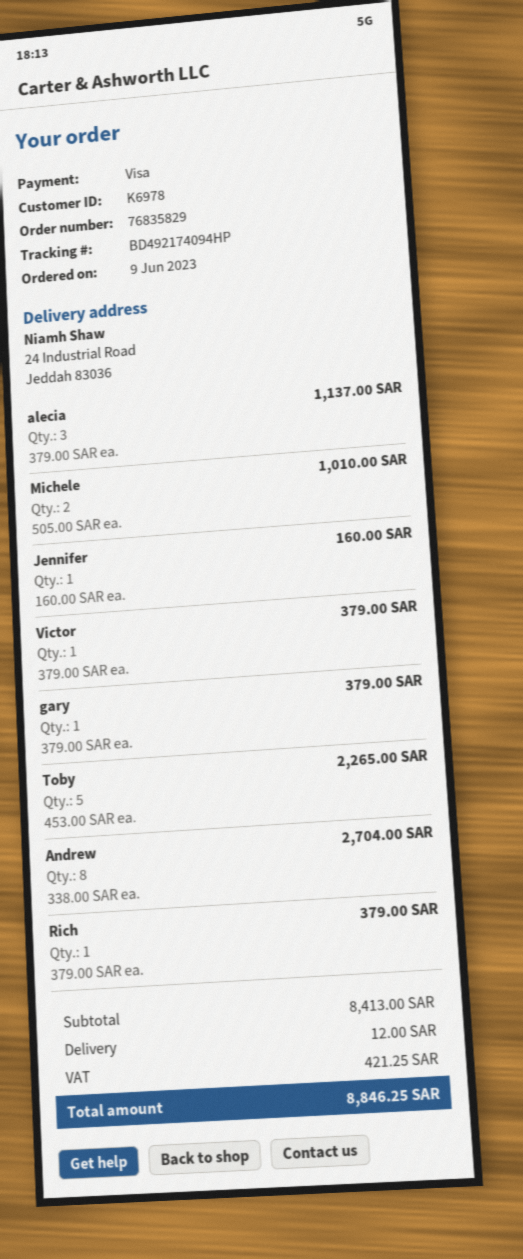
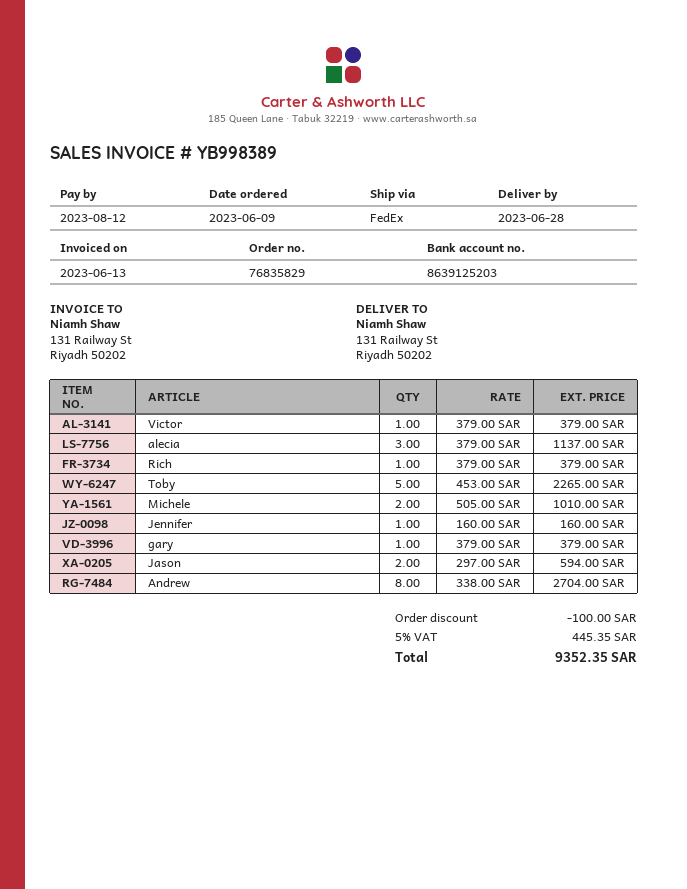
ship to: 24 Industrial Road, Jeddah 83036 -> 131 Railway St, Riyadh 50202
Jason: none -> 2 x 297.00 = 594.00
discount: none -> 100.00
shipping: 12.00 -> none
tax: 421.25 -> 445.35
total: 8846.25 -> 9352.35

